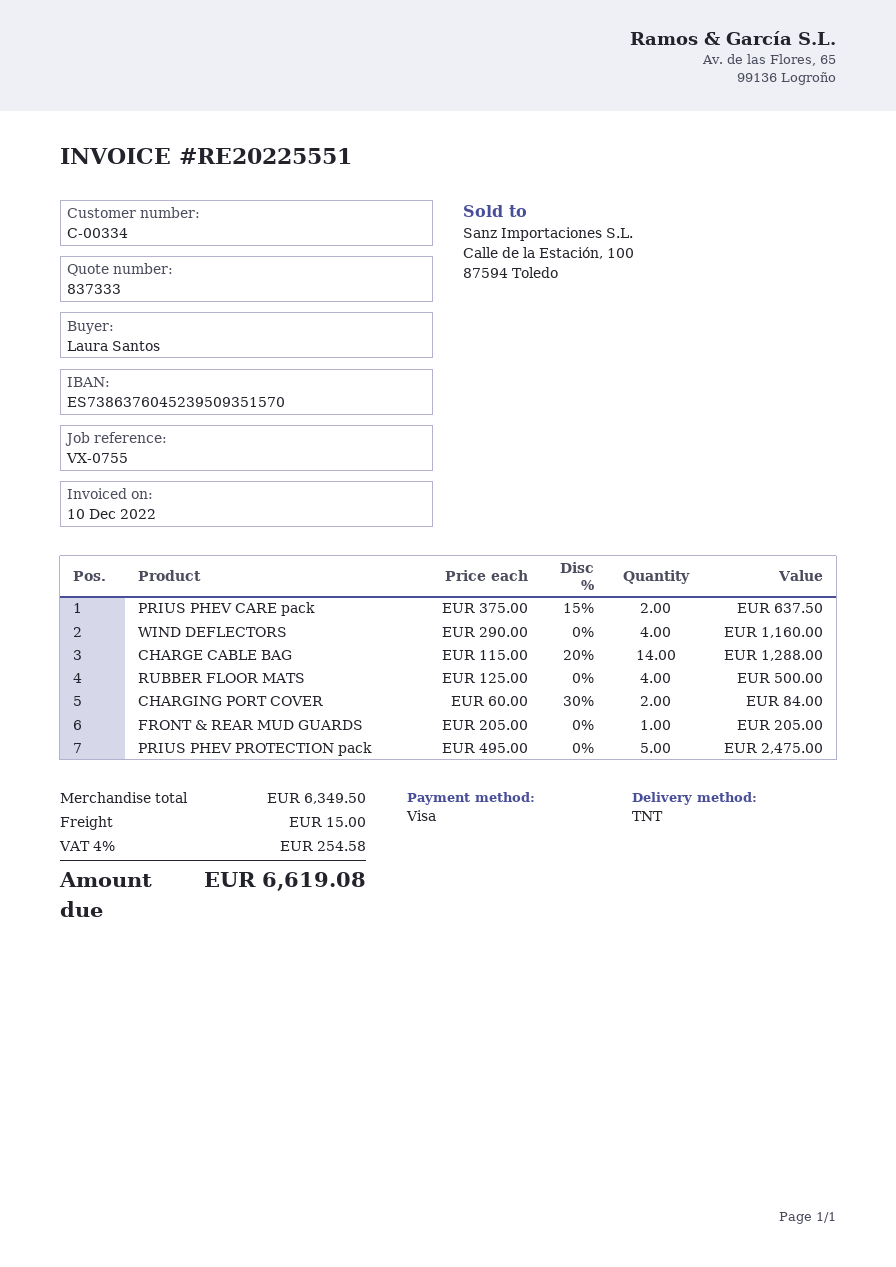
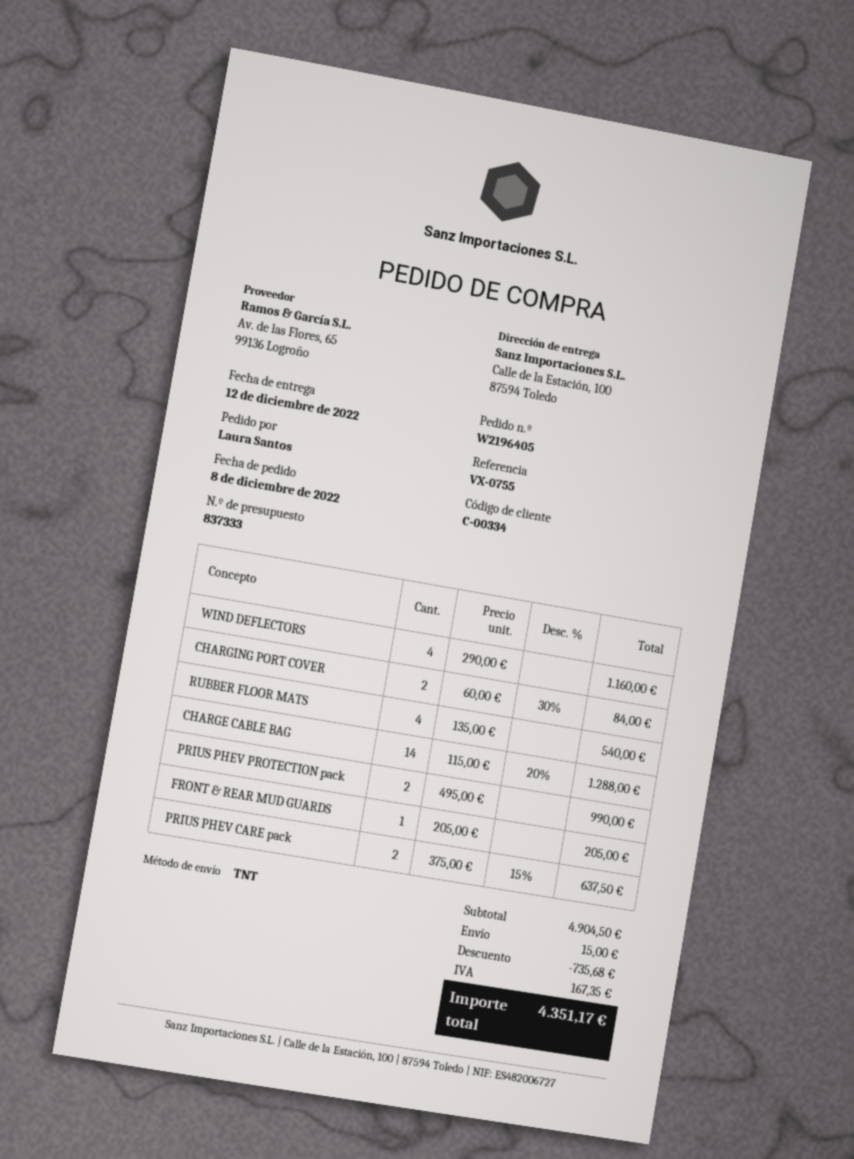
RUBBER FLOOR MATS: 4 x 125.00 = 500.00 -> 4 x 135.00 = 540.00
PRIUS PHEV PROTECTION pack: 5 x 495.00 = 2475.00 -> 2 x 495.00 = 990.00
subtotal: 6349.50 -> 4904.50
discount: none -> 735.68
tax: 254.58 -> 167.35
total: 6619.08 -> 4351.17

